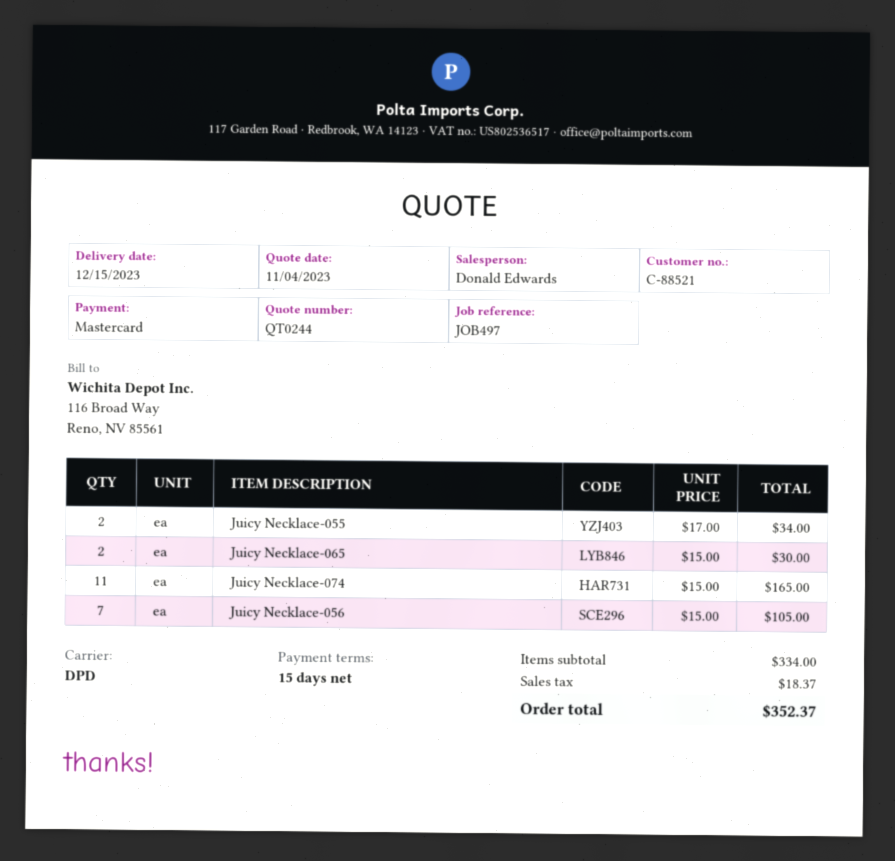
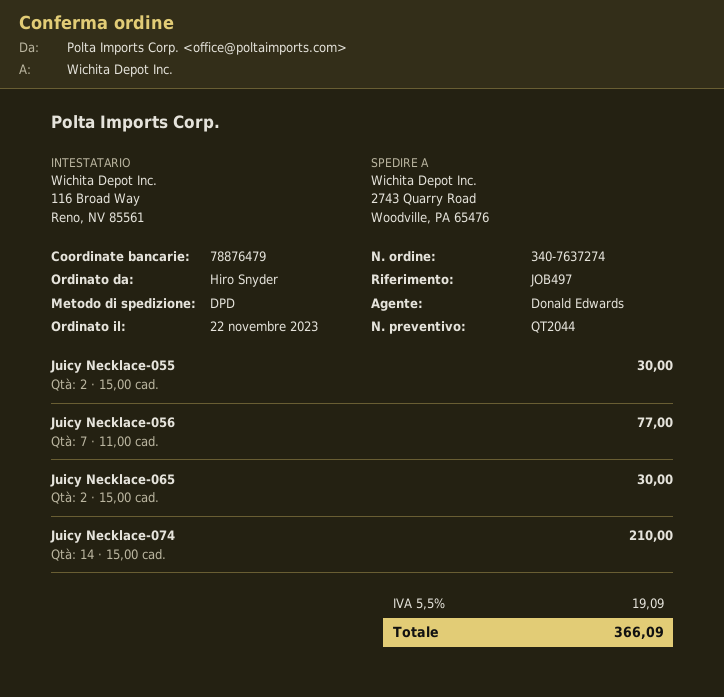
quote number: QT0244 -> QT2044
Juicy Necklace-055: 2 x 17.00 = 34.00 -> 2 x 15.00 = 30.00
Juicy Necklace-074: 11 x 15.00 = 165.00 -> 14 x 15.00 = 210.00
Juicy Necklace-056: 7 x 15.00 = 105.00 -> 7 x 11.00 = 77.00
tax: 18.37 -> 19.09
total: 352.37 -> 366.09

